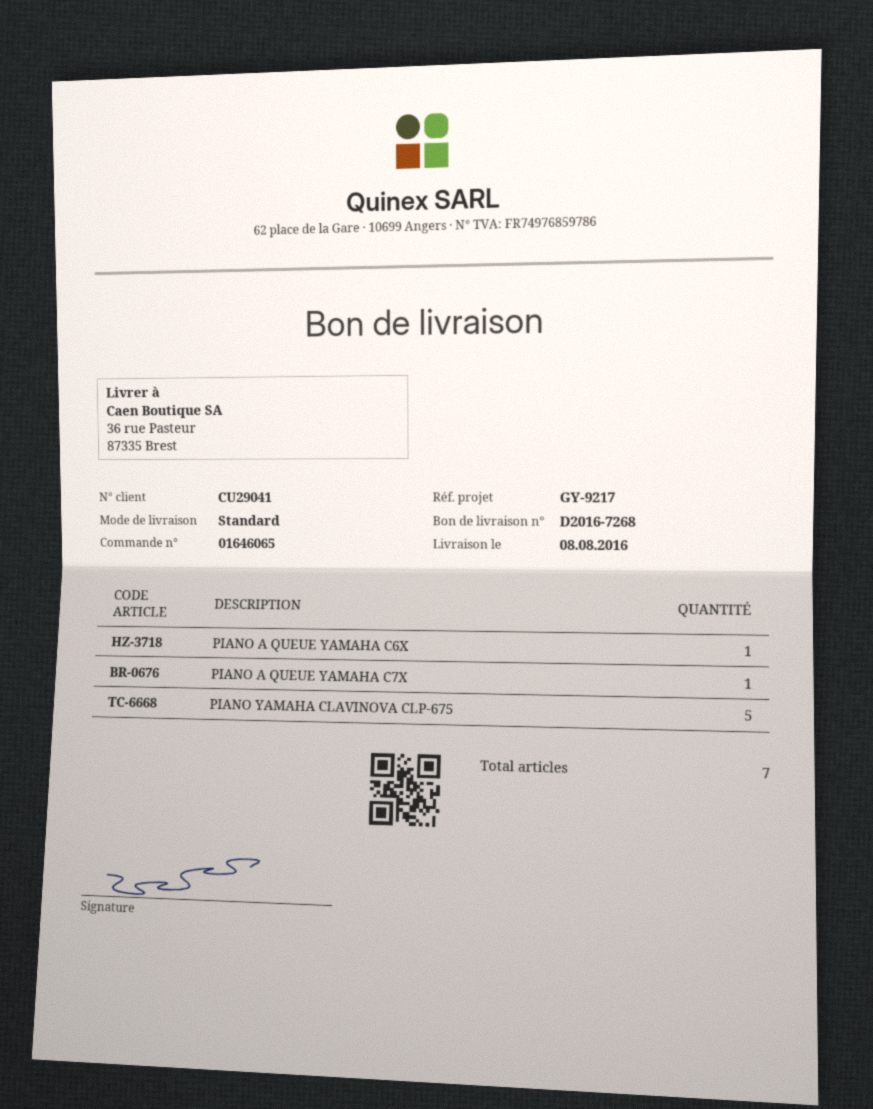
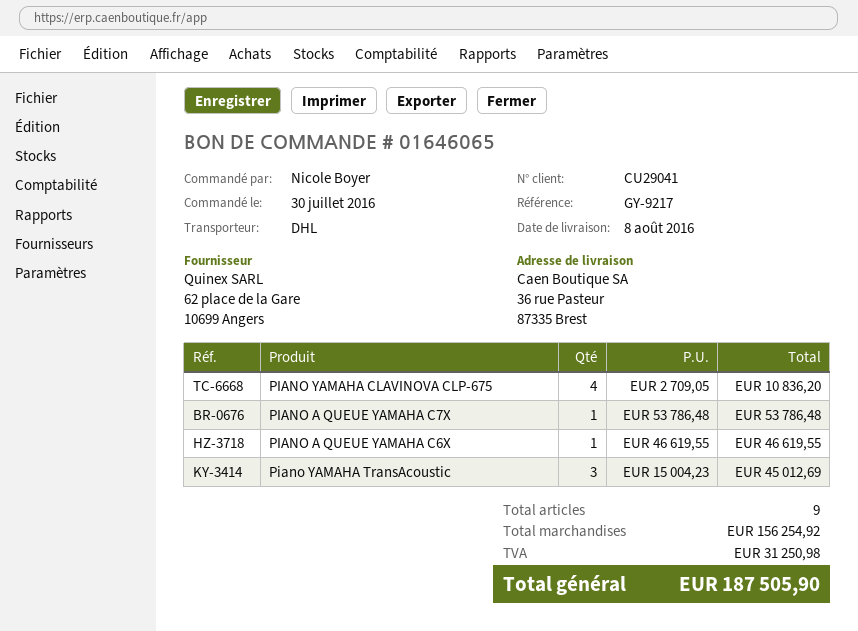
shipping method: standard -> DHL
PIANO YAMAHA CLAVINOVA CLP-675: 5 -> 4
Piano YAMAHA TransAcoustic: none -> 3
total quantity: 7 -> 9

